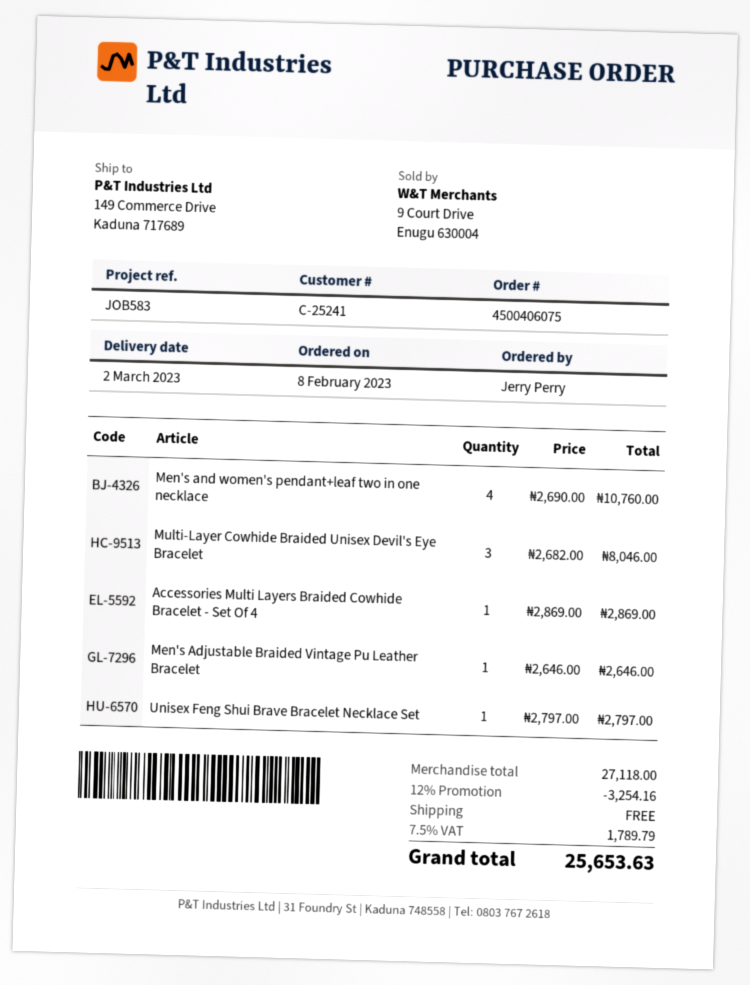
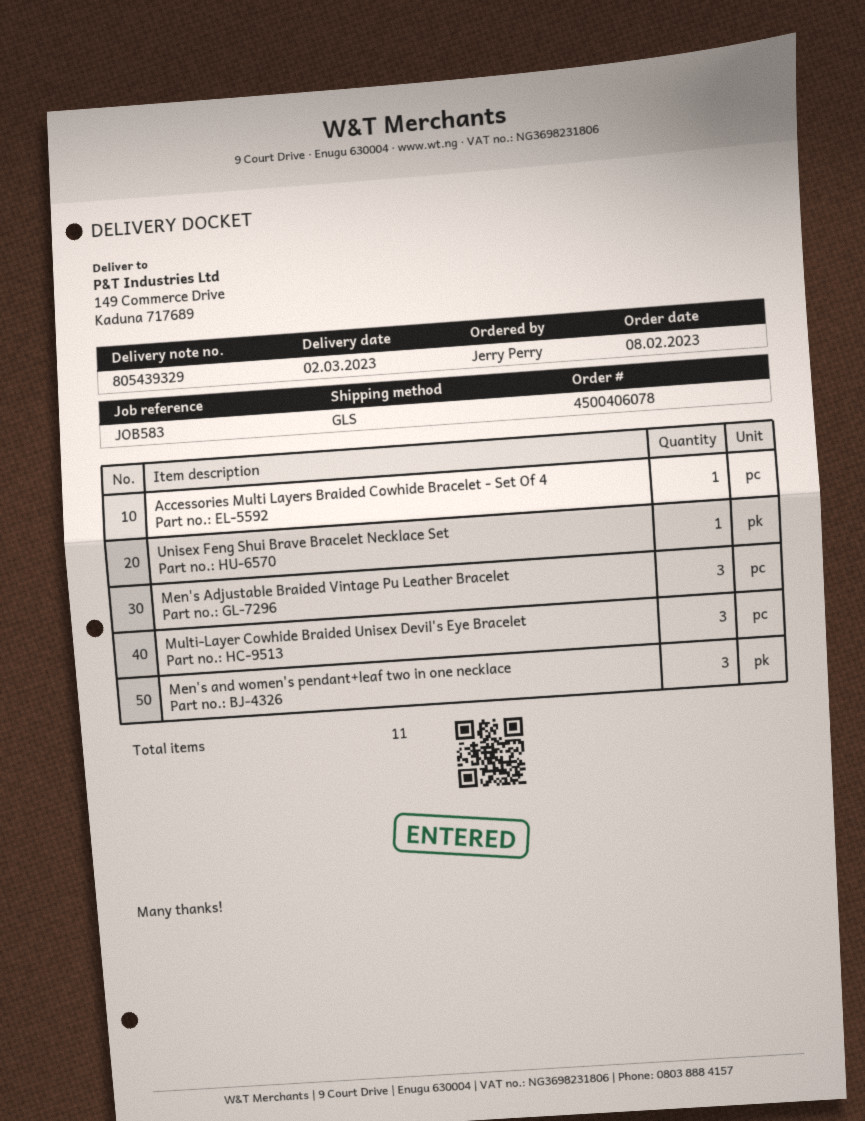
order number: 4500406075 -> 4500406078
Men's and women's pendant+leaf two in one necklace: 4 -> 3
Men's Adjustable Braided Vintage Pu Leather Bracelet: 1 -> 3

